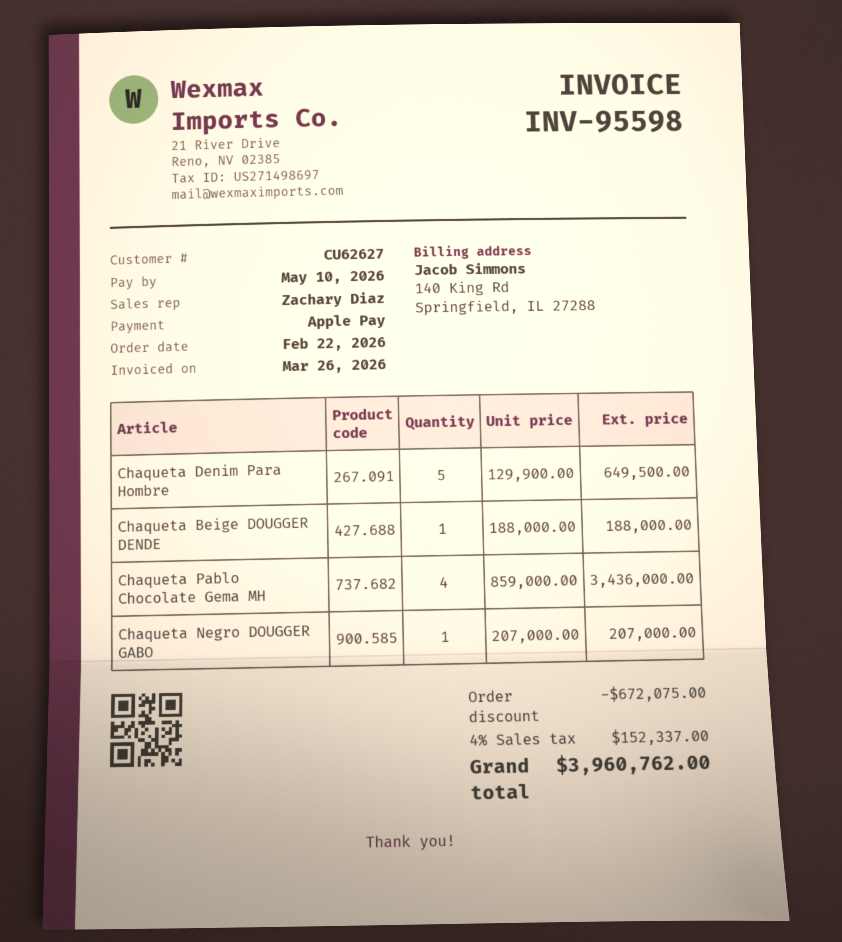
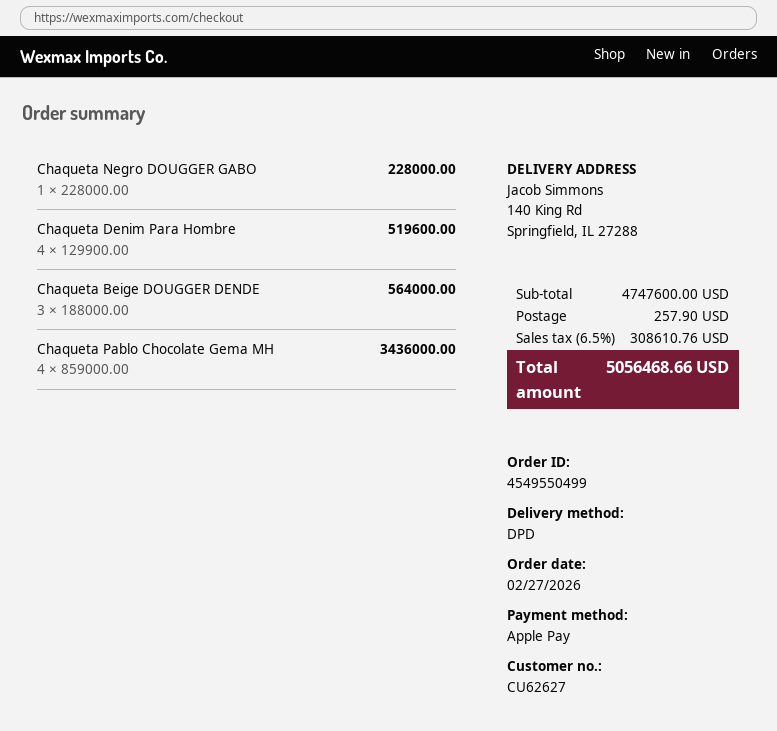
order date: 2026-02-22 -> 2026-02-27
Chaqueta Denim Para Hombre: 5 x 129900.00 = 649500.00 -> 4 x 129900.00 = 519600.00
Chaqueta Beige DOUGGER DENDE: 1 x 188000.00 = 188000.00 -> 3 x 188000.00 = 564000.00
Chaqueta Negro DOUGGER GABO: 1 x 207000.00 = 207000.00 -> 1 x 228000.00 = 228000.00
discount: 672075.00 -> none
shipping: none -> 257.90
tax: 4% = 152337.00 -> 6.5% = 308610.76
total: 3960762.00 -> 5056468.66

